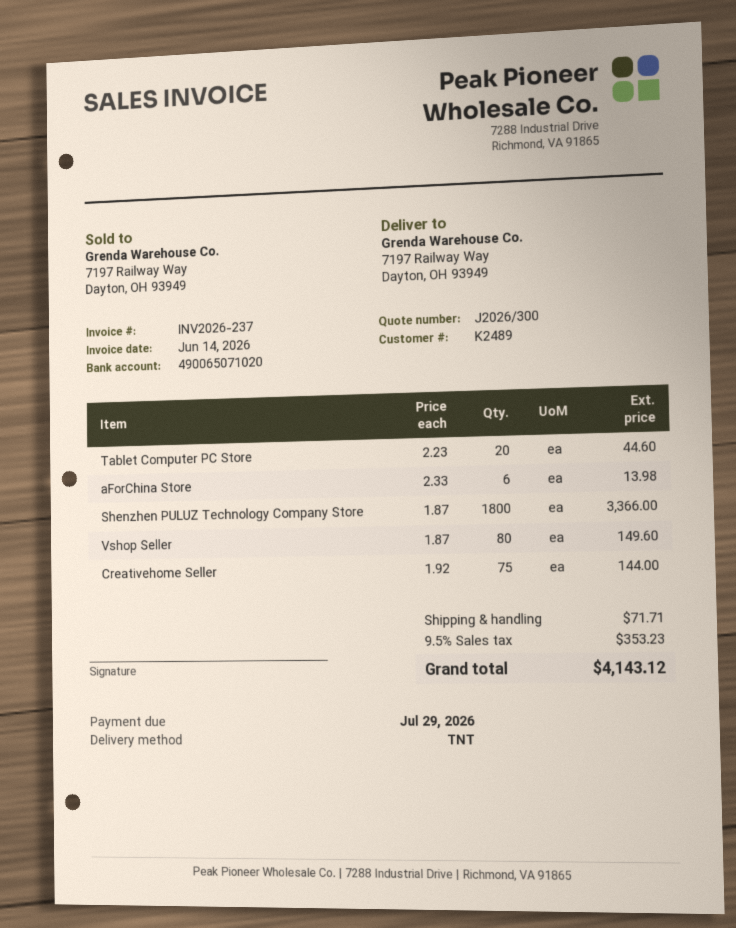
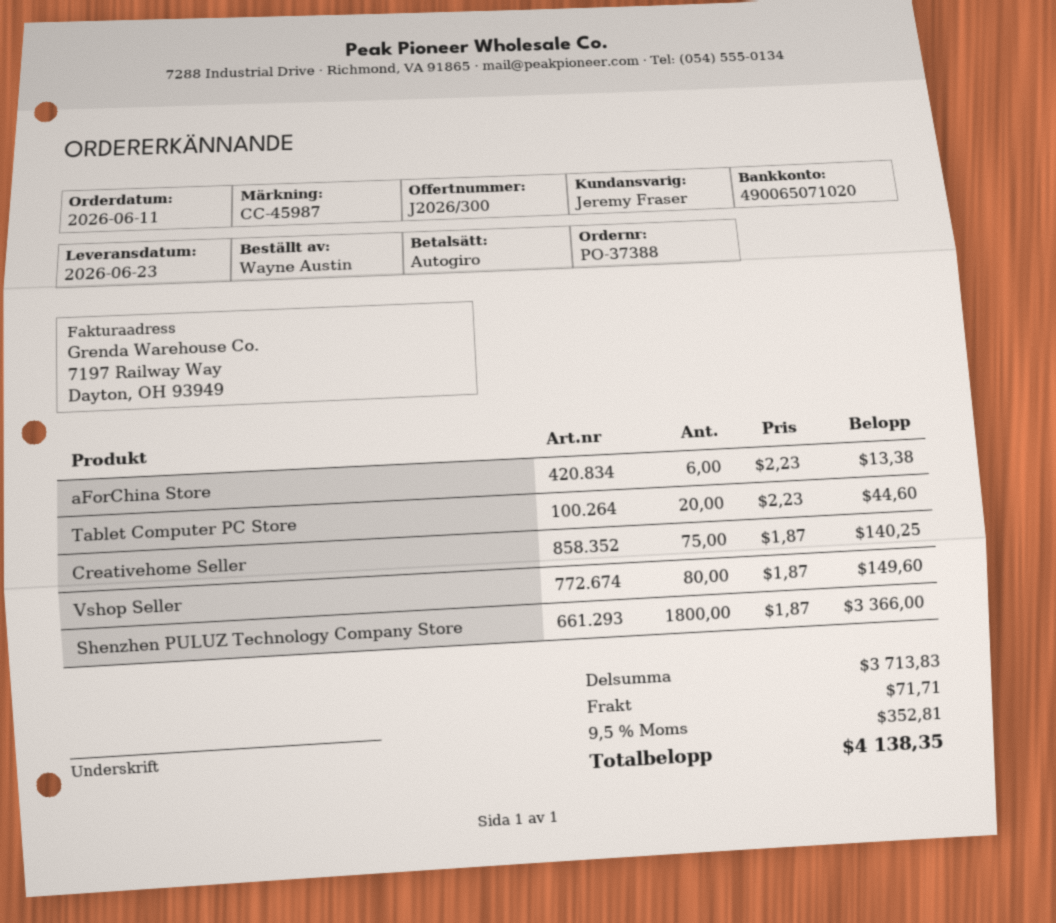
aForChina Store: 6 x 2.33 = 13.98 -> 6 x 2.23 = 13.38
Creativehome Seller: 75 x 1.92 = 144.00 -> 75 x 1.87 = 140.25
tax: 9.5% = 353.23 -> 9.5% = 352.81
total: 4143.12 -> 4138.35

